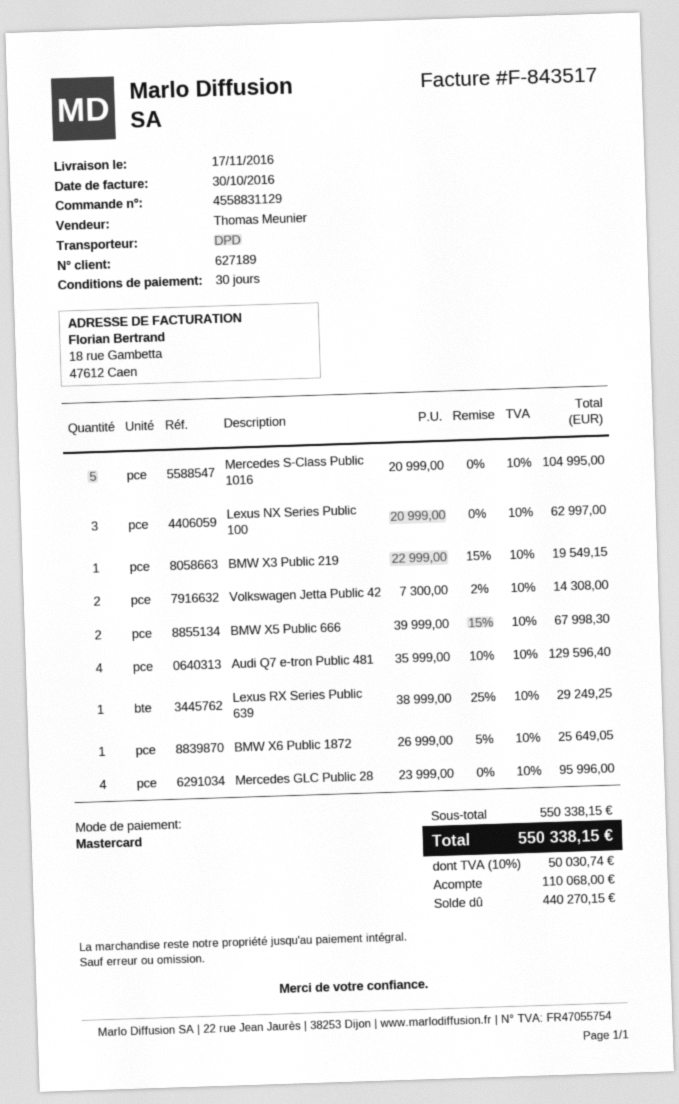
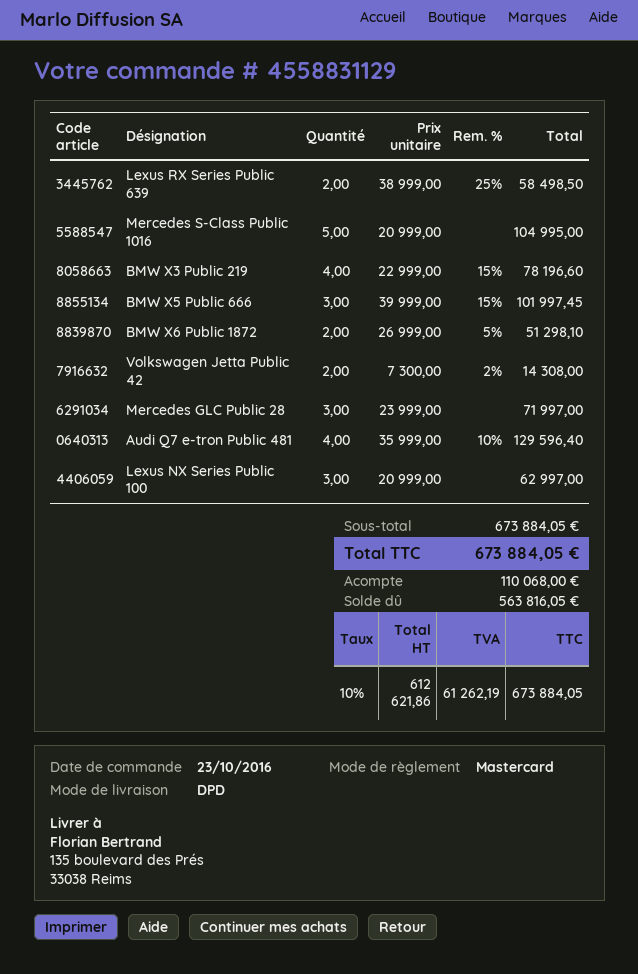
BMW X3 Public 219: 1 x 22999.00 - 15% = 19549.15 -> 4 x 22999.00 - 15% = 78196.60
BMW X5 Public 666: 2 x 39999.00 - 15% = 67998.30 -> 3 x 39999.00 - 15% = 101997.45
Lexus RX Series Public 639: 1 x 38999.00 - 25% = 29249.25 -> 2 x 38999.00 - 25% = 58498.50
BMW X6 Public 1872: 1 x 26999.00 - 5% = 25649.05 -> 2 x 26999.00 - 5% = 51298.10
Mercedes GLC Public 28: 4 x 23999.00 = 95996.00 -> 3 x 23999.00 = 71997.00
subtotal: 550338.15 -> 673884.05
tax: 10% = 50030.74 -> 10% = 61262.19
total: 550338.15 -> 673884.05
balance: 440270.15 -> 563816.05

